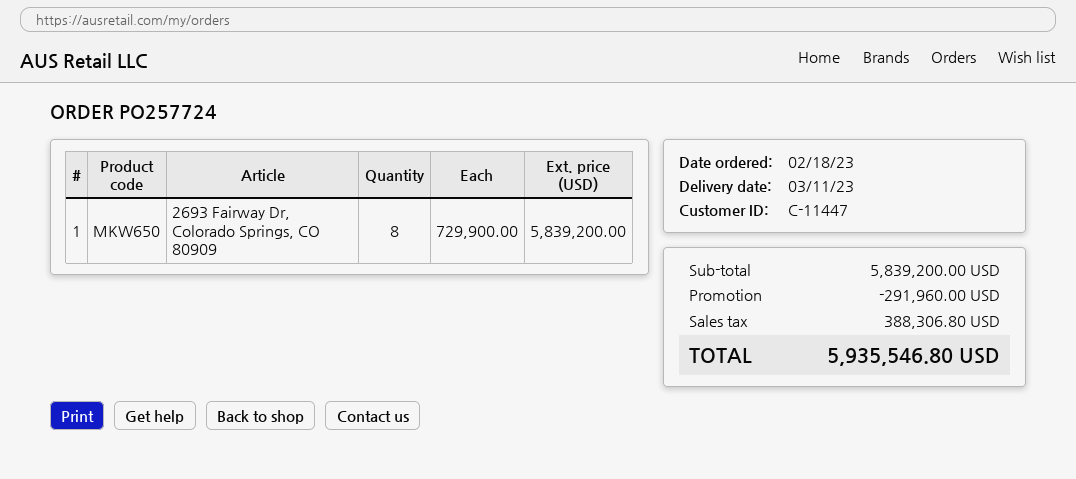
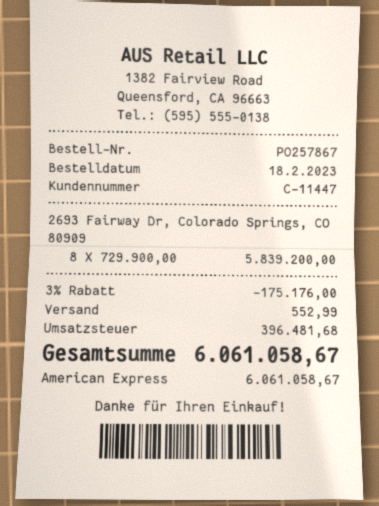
order number: PO257724 -> PO257867
discount: 291960.00 -> 175176.00
shipping: none -> 552.99
tax: 388306.80 -> 396481.68
total: 5935546.80 -> 6061058.67

